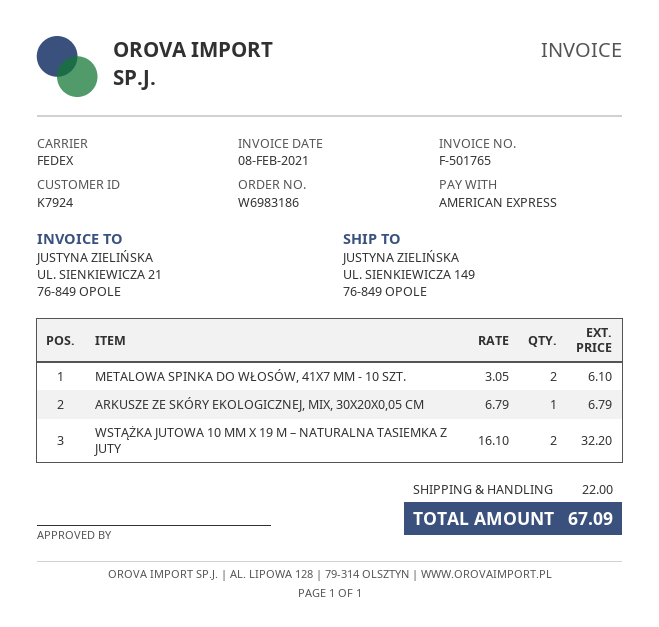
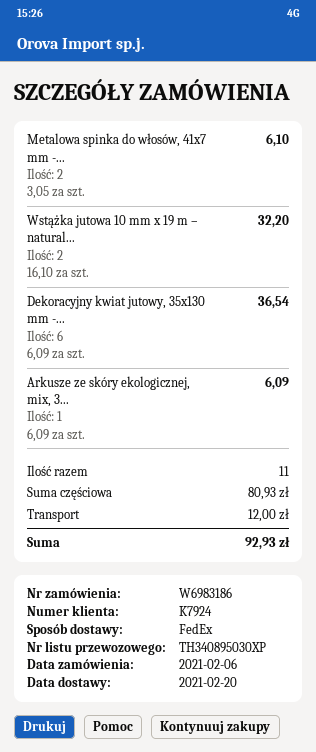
ARKUSZE ZE SKÓRY EKOLOGICZNEJ, MIX, 30X20X0,05 CM: 1 x 6.79 = 6.79 -> 1 x 6.09 = 6.09
Dekoracyjny kwiat jutowy, 35x130 mm -...: none -> 6 x 6.09 = 36.54
shipping: 22.00 -> 12.00
total: 67.09 -> 92.93

